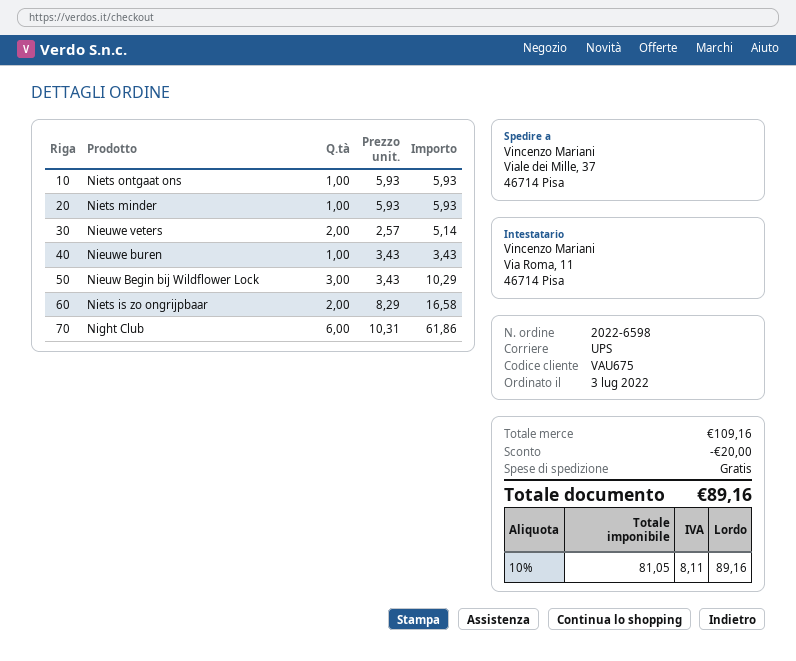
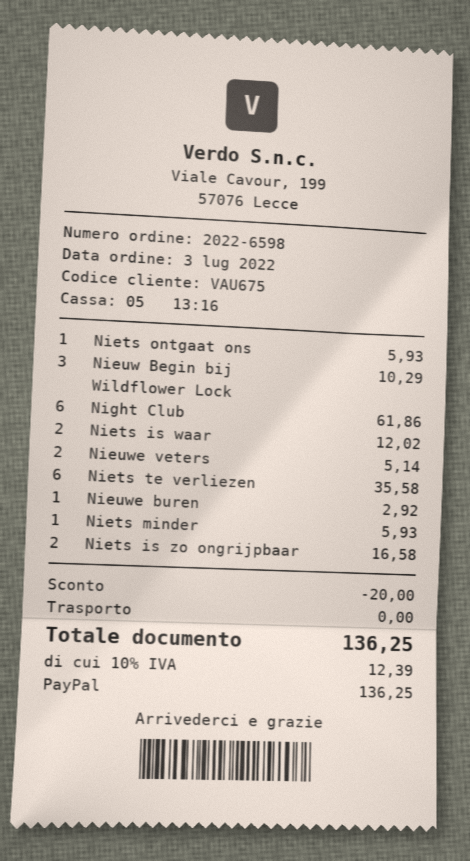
Nieuwe buren: 1 for 3.43 -> 1 for 2.92
Niets is waar: none -> 2 for 12.02
Niets te verliezen: none -> 6 for 35.58
tax: 10% = 8.11 -> 10% = 12.39
total: 89.16 -> 136.25

